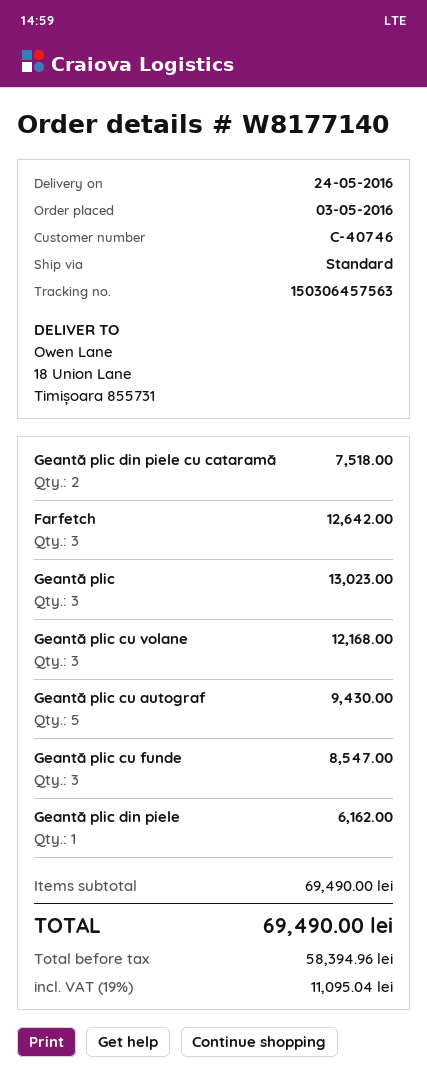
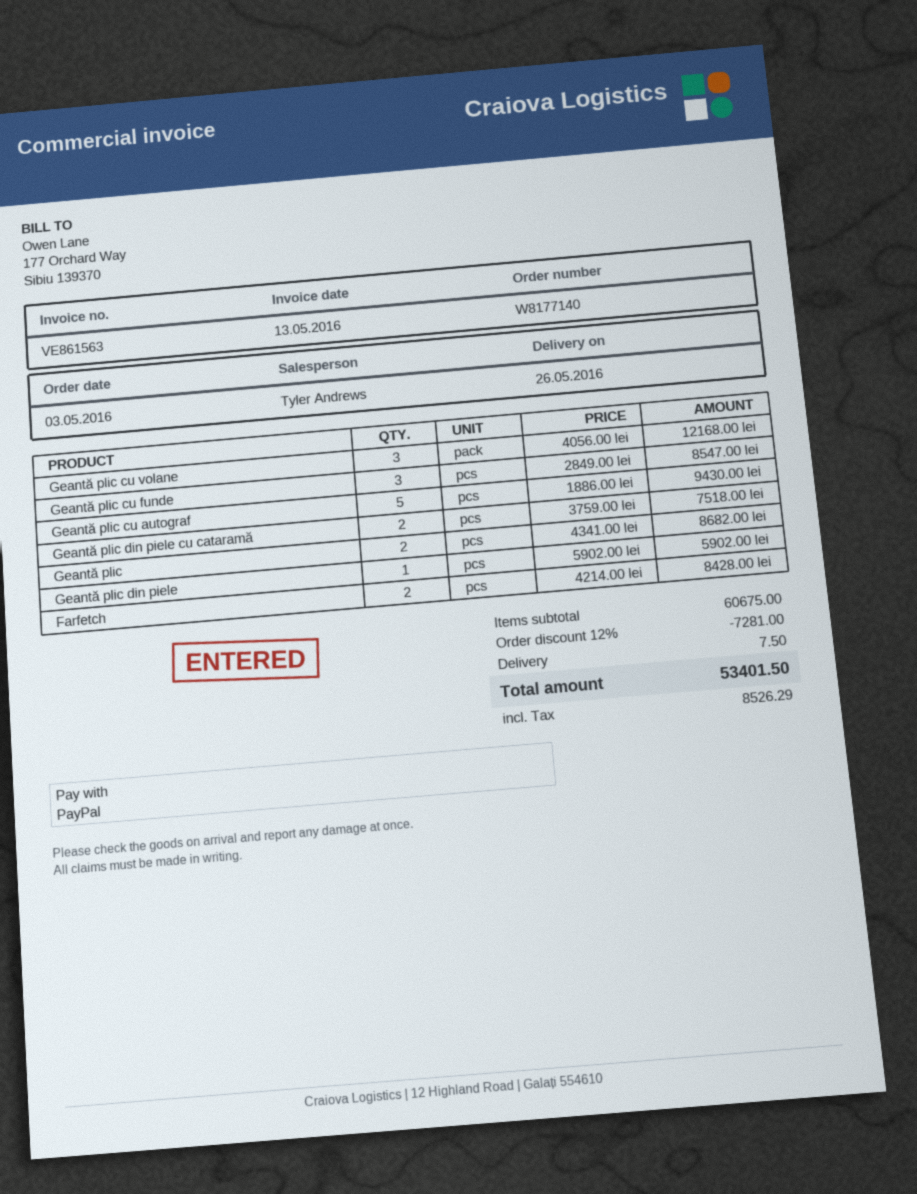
delivery date: 2016-05-24 -> 2016-05-26
Farfetch: 3 for 12642.00 -> 2 for 8428.00
Geantă plic: 3 for 13023.00 -> 2 for 8682.00
Geantă plic din piele: 1 for 6162.00 -> 1 for 5902.00
subtotal: 69490.00 -> 60675.00
discount: none -> 12% = 7281.00
shipping: none -> 7.50
tax: 11095.04 -> 8526.29
total: 69490.00 -> 53401.50

